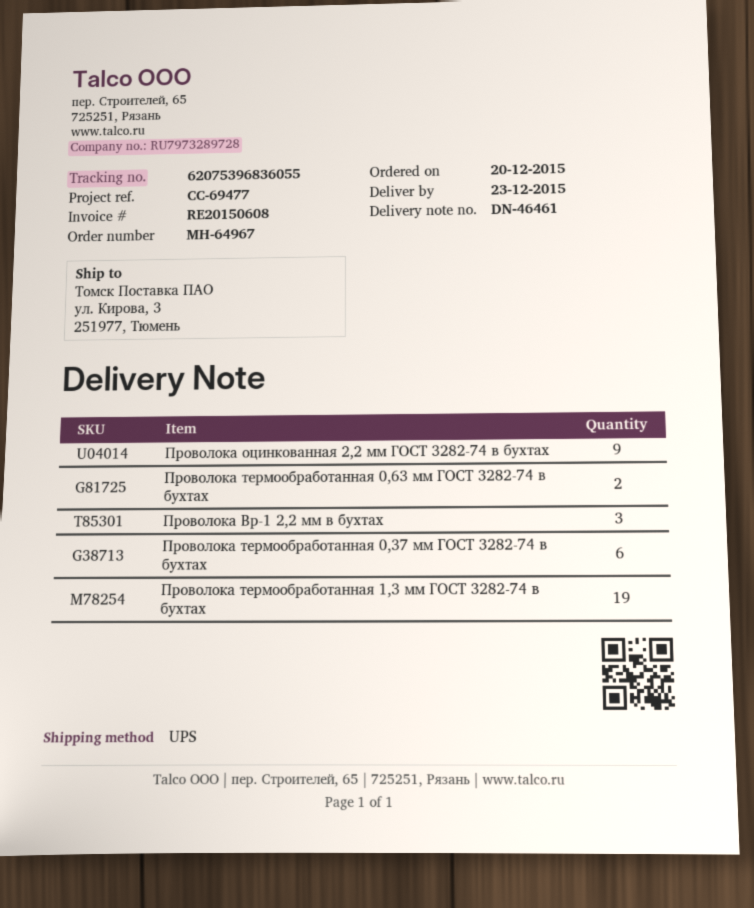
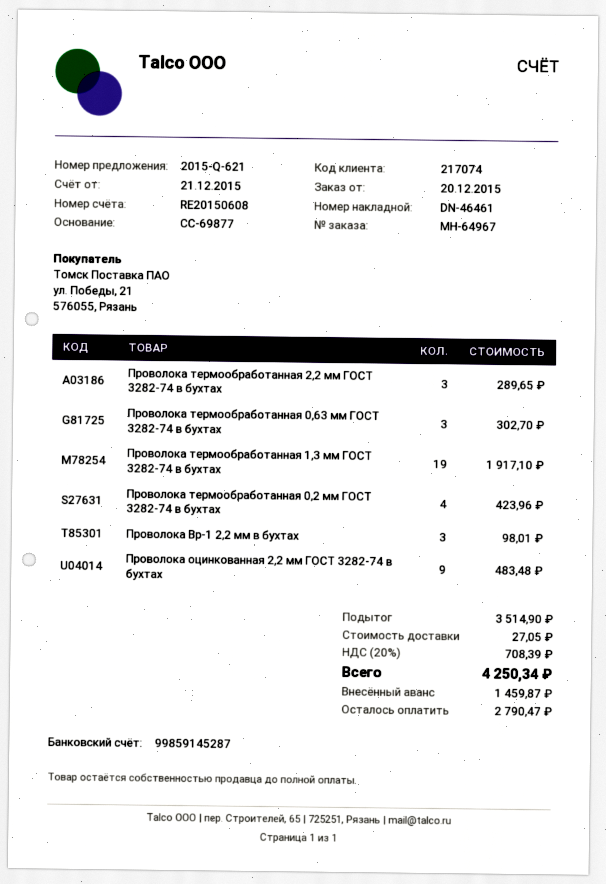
reference: CC-69477 -> CC-69877
Проволока термообработанная 0,63 мм ГОСТ 3282-74 в бухтах: 2 -> 3
Проволока термообработанная 0,37 мм ГОСТ 3282-74 в бухтах: 6 -> none
Проволока термообработанная 2,2 мм ГОСТ 3282-74 в бухтах: none -> 3
Проволока термообработанная 0,2 мм ГОСТ 3282-74 в бухтах: none -> 4

